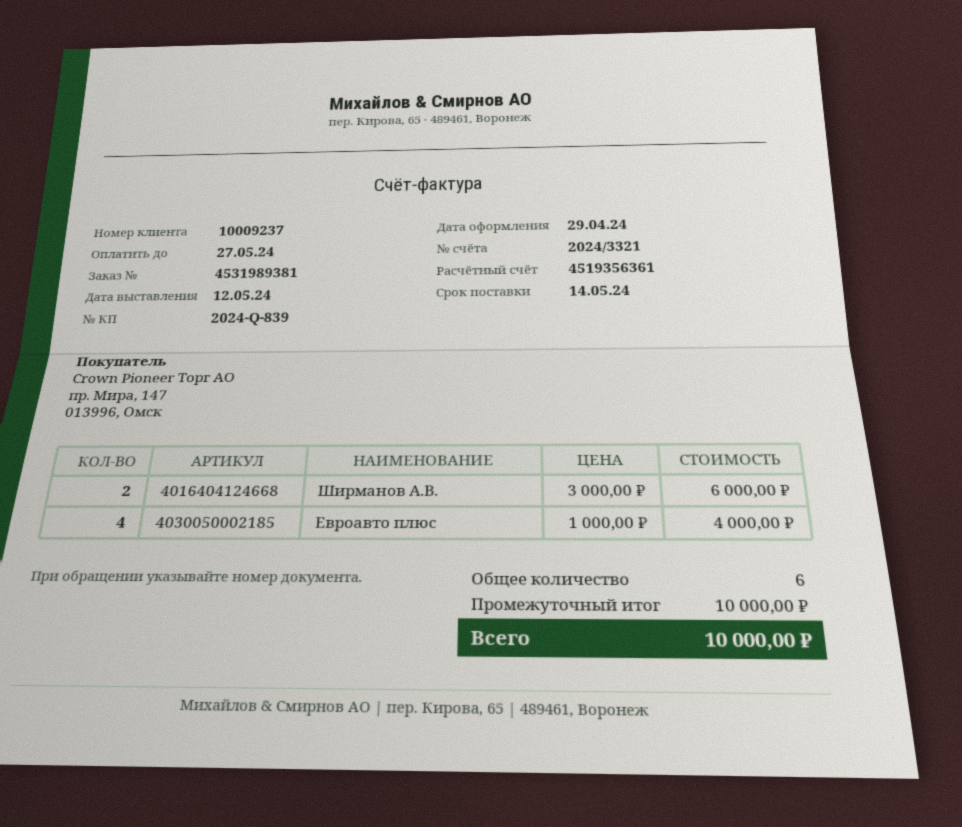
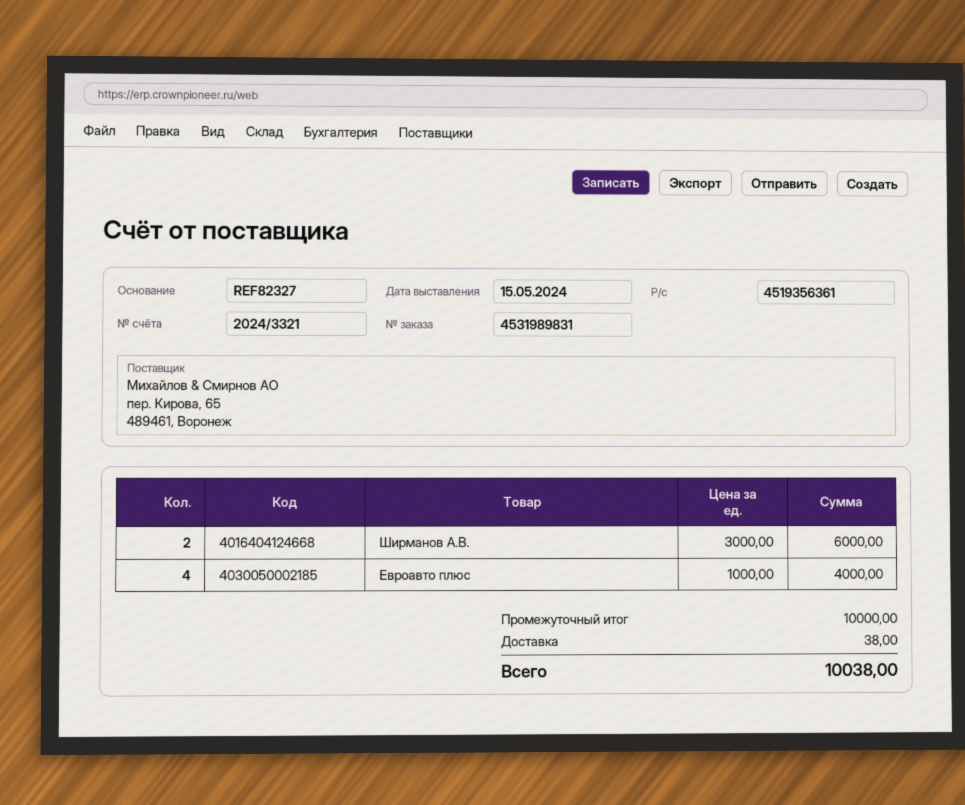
order number: 4531989381 -> 4531989831
invoice date: 2024-05-12 -> 2024-05-15
shipping: none -> 38.00
total: 10000.00 -> 10038.00

